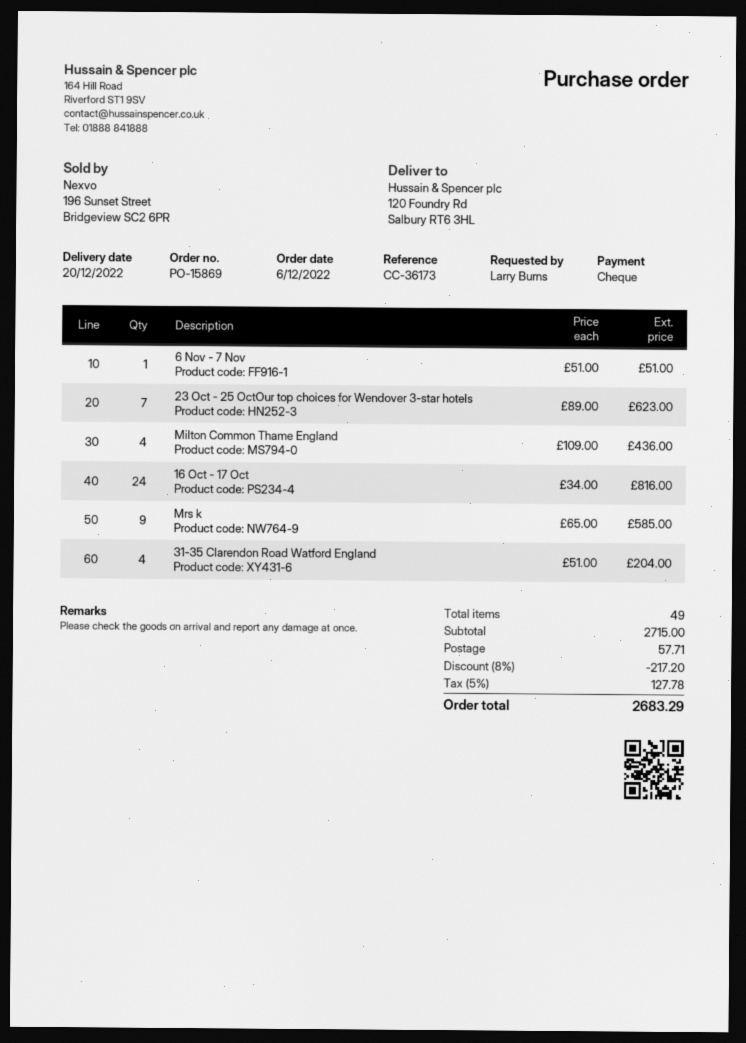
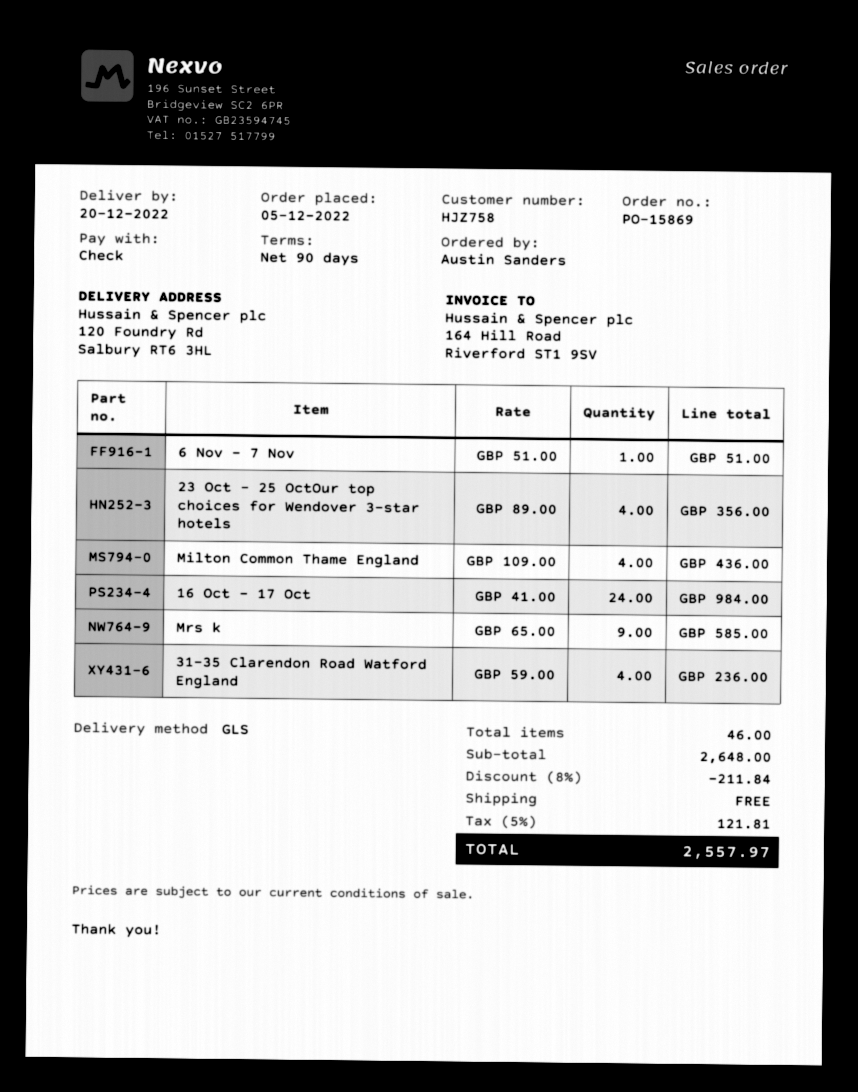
order date: 2022-12-06 -> 2022-12-05
ordered by: Larry Burns -> Austin Sanders
23 Oct - 25 OctOur top choices for Wendover 3-star hotels: 7 x 89.00 = 623.00 -> 4 x 89.00 = 356.00
16 Oct - 17 Oct: 24 x 34.00 = 816.00 -> 24 x 41.00 = 984.00
31-35 Clarendon Road Watford England: 4 x 51.00 = 204.00 -> 4 x 59.00 = 236.00
total quantity: 49 -> 46
subtotal: 2715.00 -> 2648.00
discount: 8% = 217.20 -> 8% = 211.84
shipping: 57.71 -> 0.00
tax: 5% = 127.78 -> 5% = 121.81
total: 2683.29 -> 2557.97

